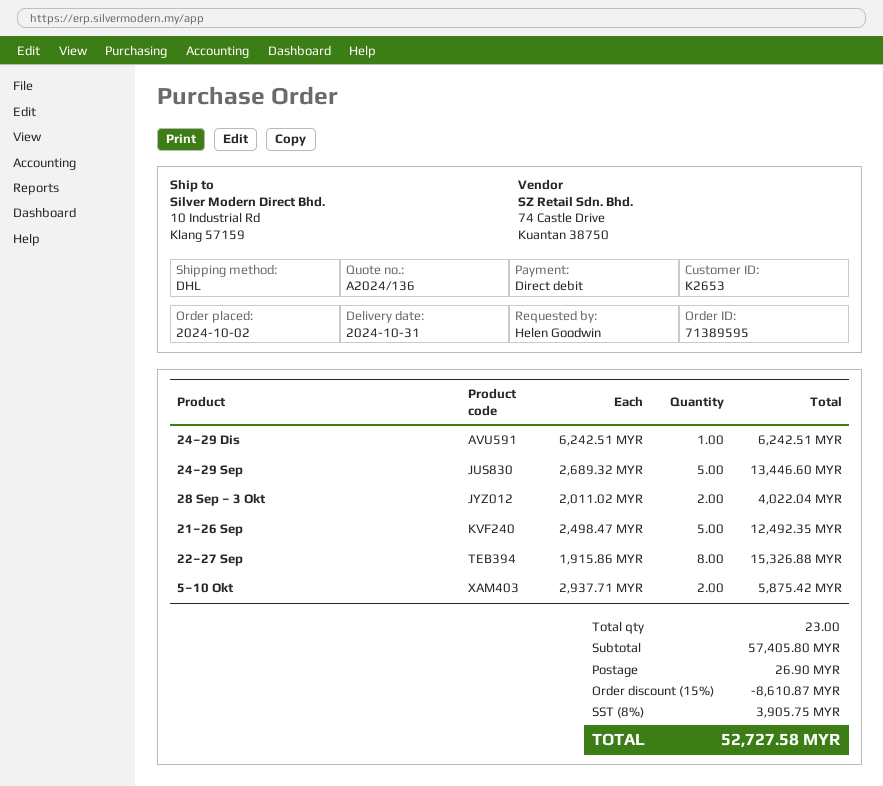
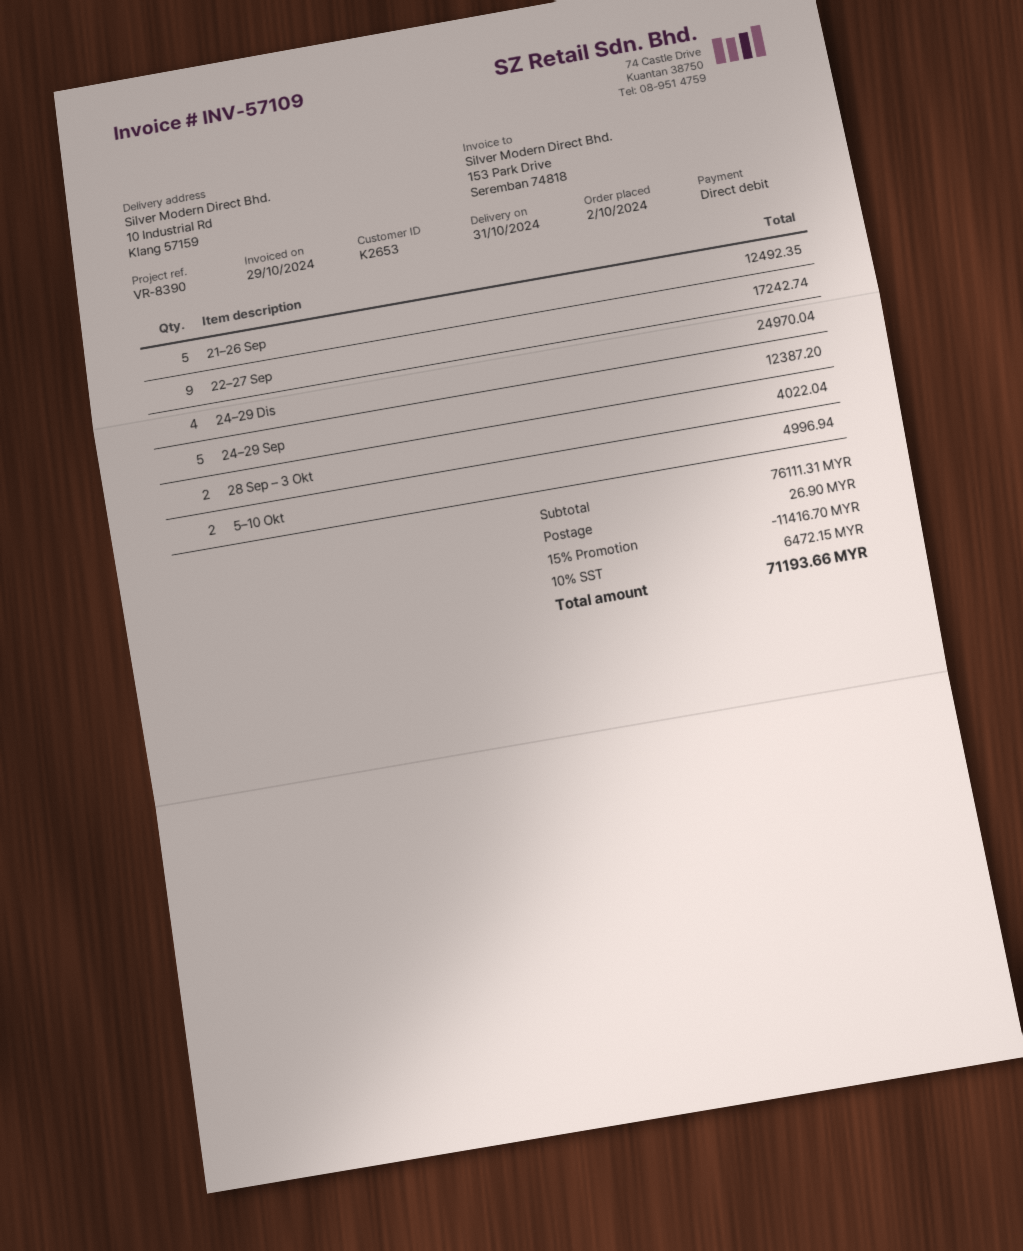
24–29 Dis: 1 for 6242.51 -> 4 for 24970.04
24–29 Sep: 5 for 13446.60 -> 5 for 12387.20
22–27 Sep: 8 for 15326.88 -> 9 for 17242.74
5–10 Okt: 2 for 5875.42 -> 2 for 4996.94
subtotal: 57405.80 -> 76111.31
discount: 15% = 8610.87 -> 15% = 11416.70
tax: 8% = 3905.75 -> 10% = 6472.15
total: 52727.58 -> 71193.66

